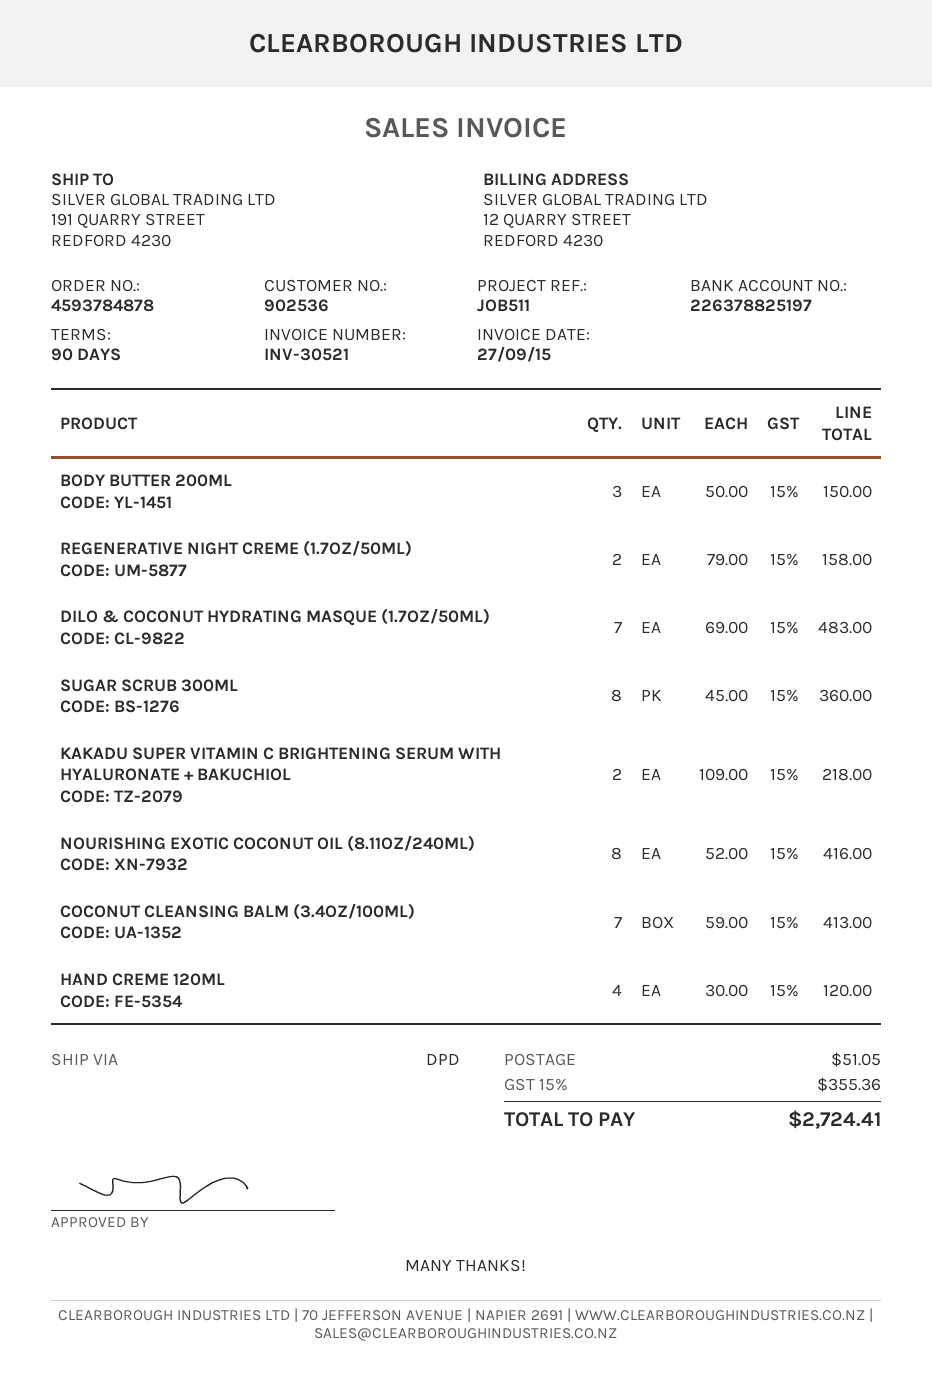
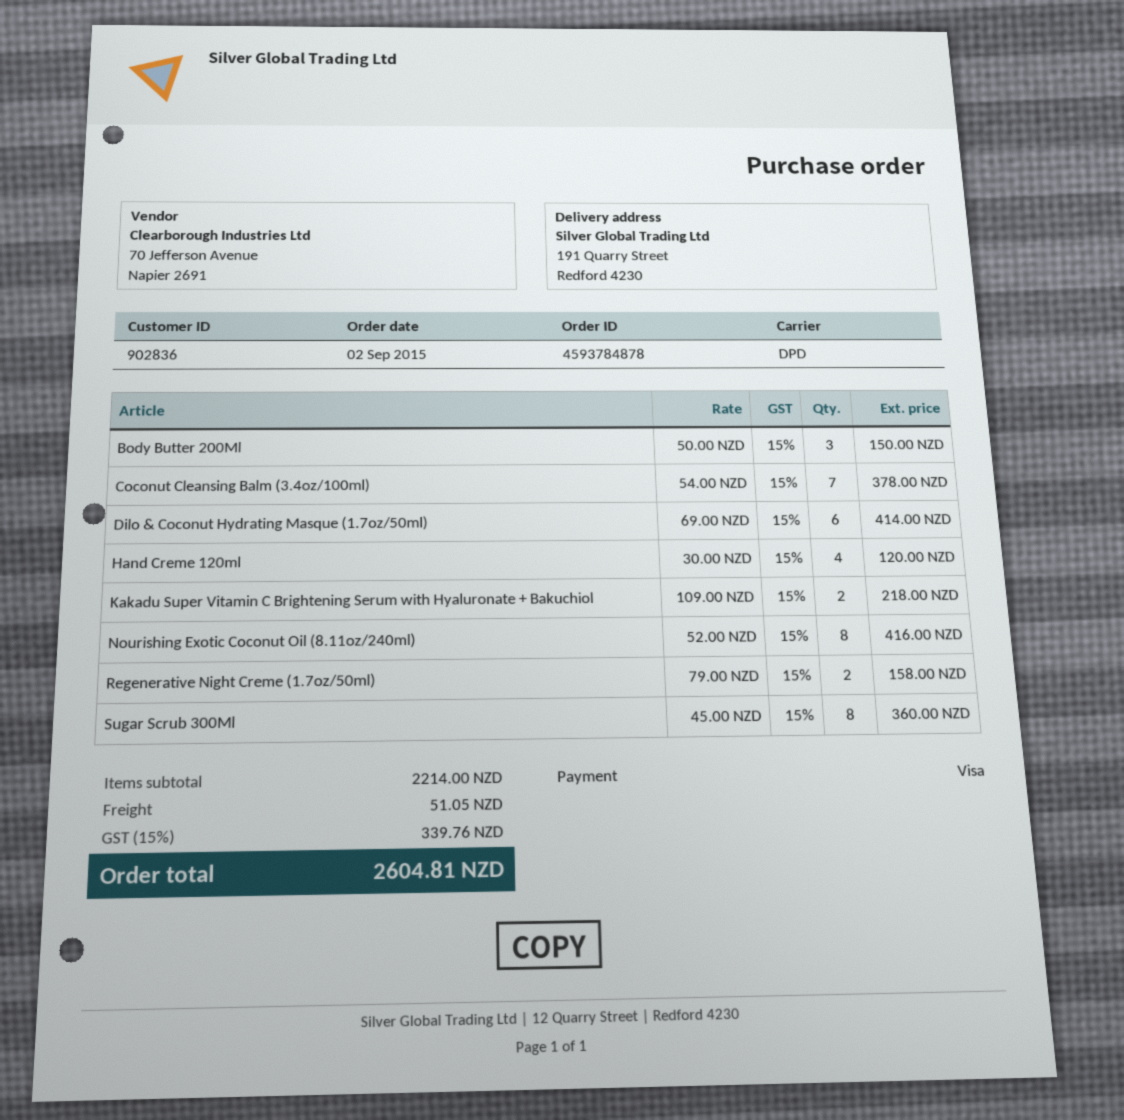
customer number: 902536 -> 902836
DILO & COCONUT HYDRATING MASQUE (1.7OZ/50ML): 7 x 69.00 = 483.00 -> 6 x 69.00 = 414.00
COCONUT CLEANSING BALM (3.4OZ/100ML): 7 x 59.00 = 413.00 -> 7 x 54.00 = 378.00
tax: 15% = 355.36 -> 15% = 339.76
total: 2724.41 -> 2604.81

